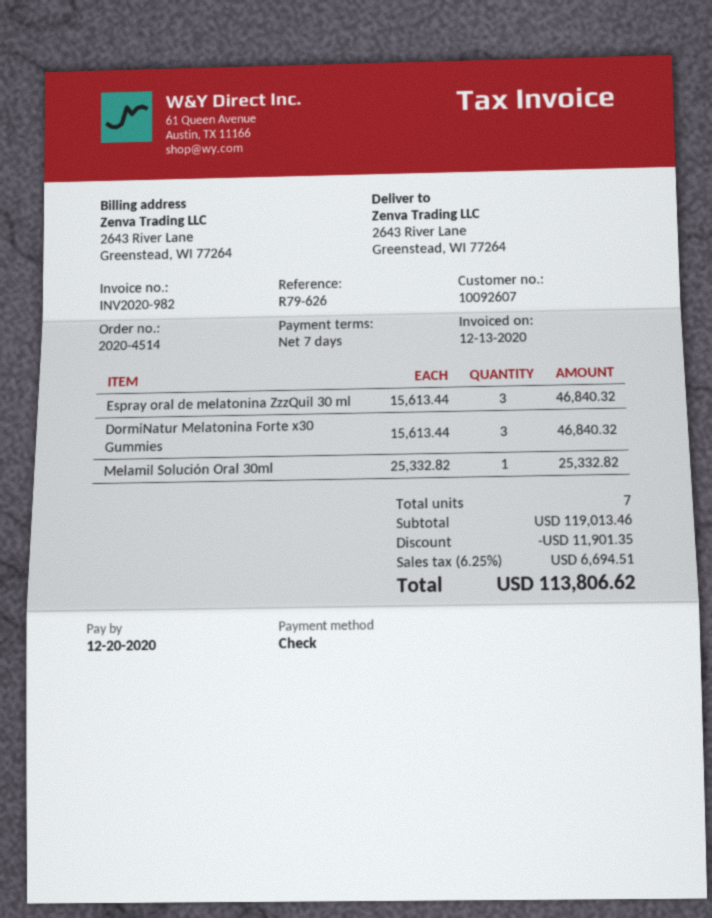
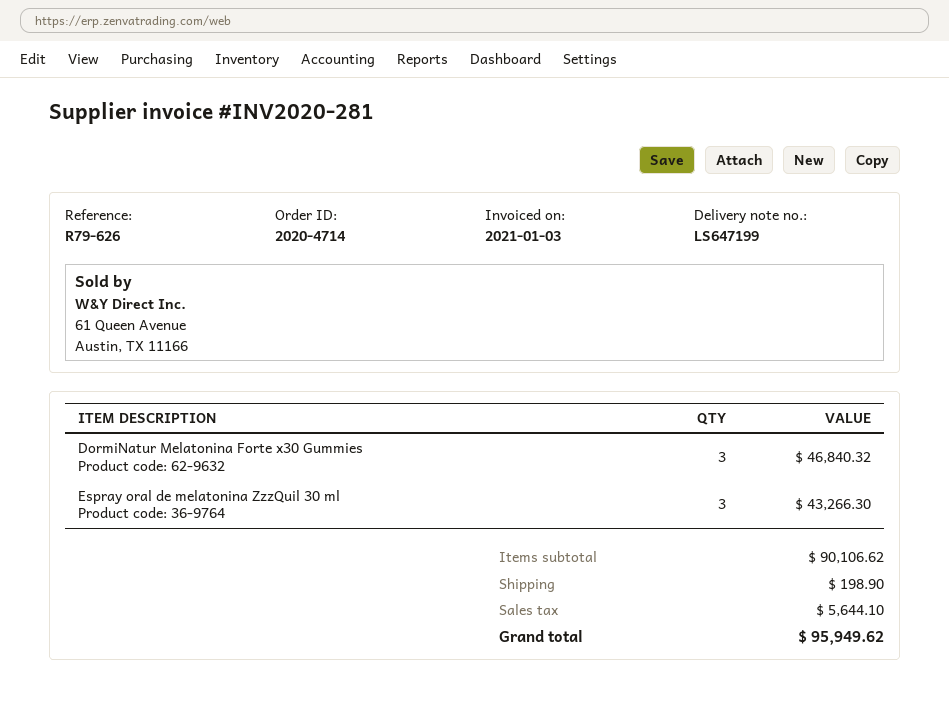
order number: 2020-4514 -> 2020-4714
invoice number: INV2020-982 -> INV2020-281
invoice date: 2020-12-13 -> 2021-01-03
Espray oral de melatonina ZzzQuil 30 ml: 3 for 46840.32 -> 3 for 43266.30
Melamil Solución Oral 30ml: 1 for 25332.82 -> none
subtotal: 119013.46 -> 90106.62
discount: 11901.35 -> none
shipping: none -> 198.90
tax: 6694.51 -> 5644.10
total: 113806.62 -> 95949.62

